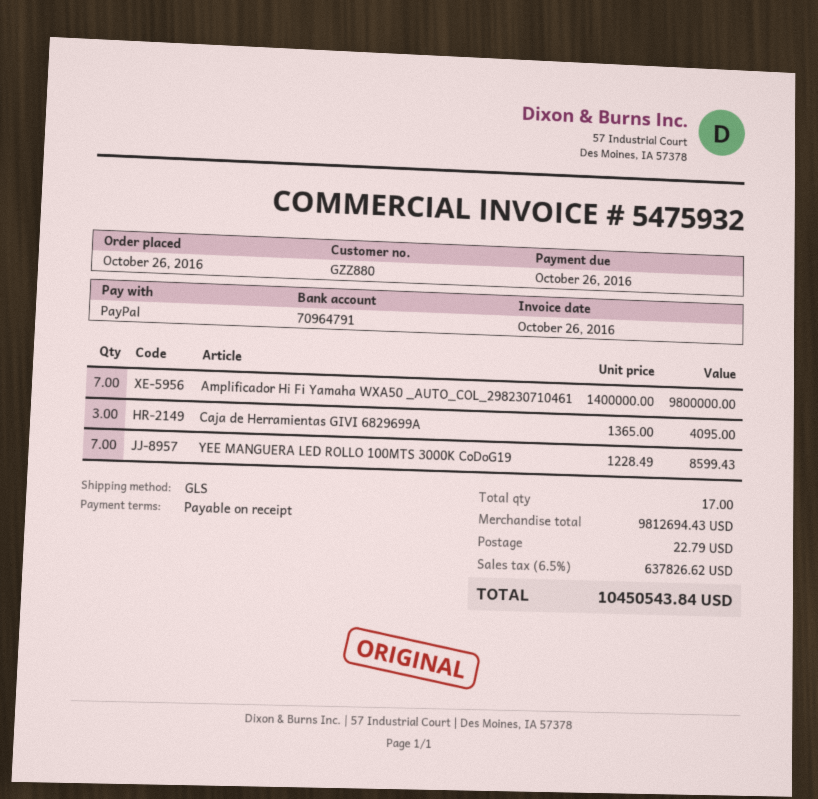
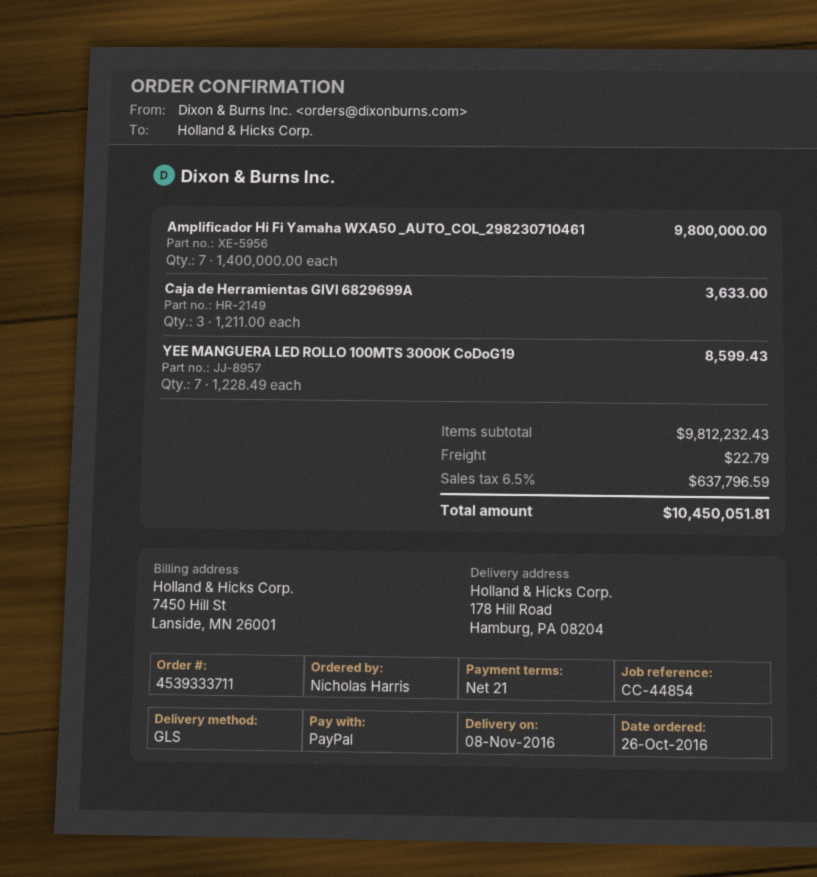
payment terms: on receipt -> 21 days
Caja de Herramientas GIVI 6829699A: 3 x 1365.00 = 4095.00 -> 3 x 1211.00 = 3633.00
subtotal: 9812694.43 -> 9812232.43
tax: 6.5% = 637826.62 -> 6.5% = 637796.59
total: 10450543.84 -> 10450051.81

